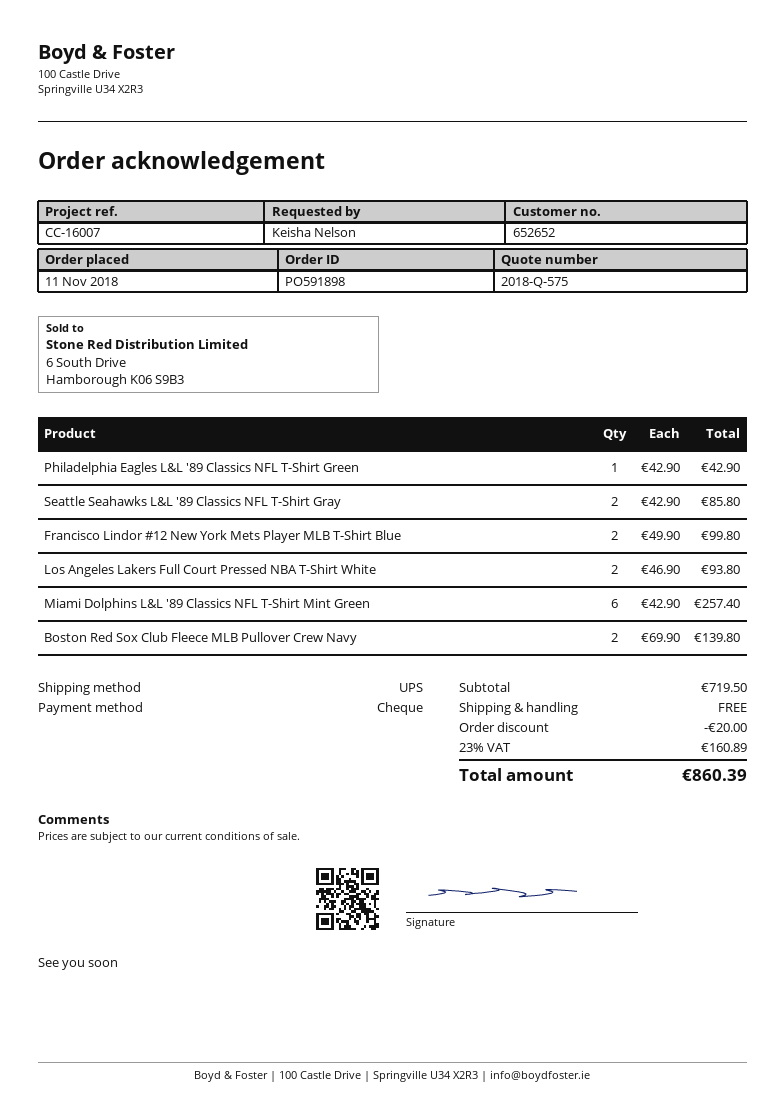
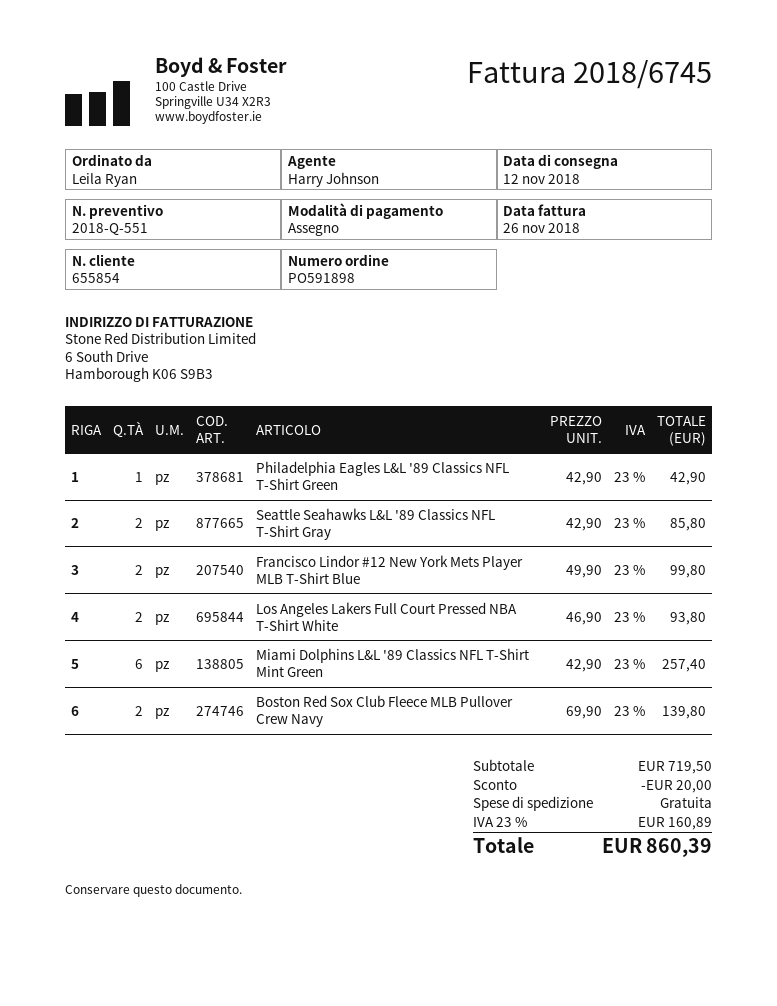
quote number: 2018-Q-575 -> 2018-Q-551
customer number: 652652 -> 655854
ordered by: Keisha Nelson -> Leila Ryan

